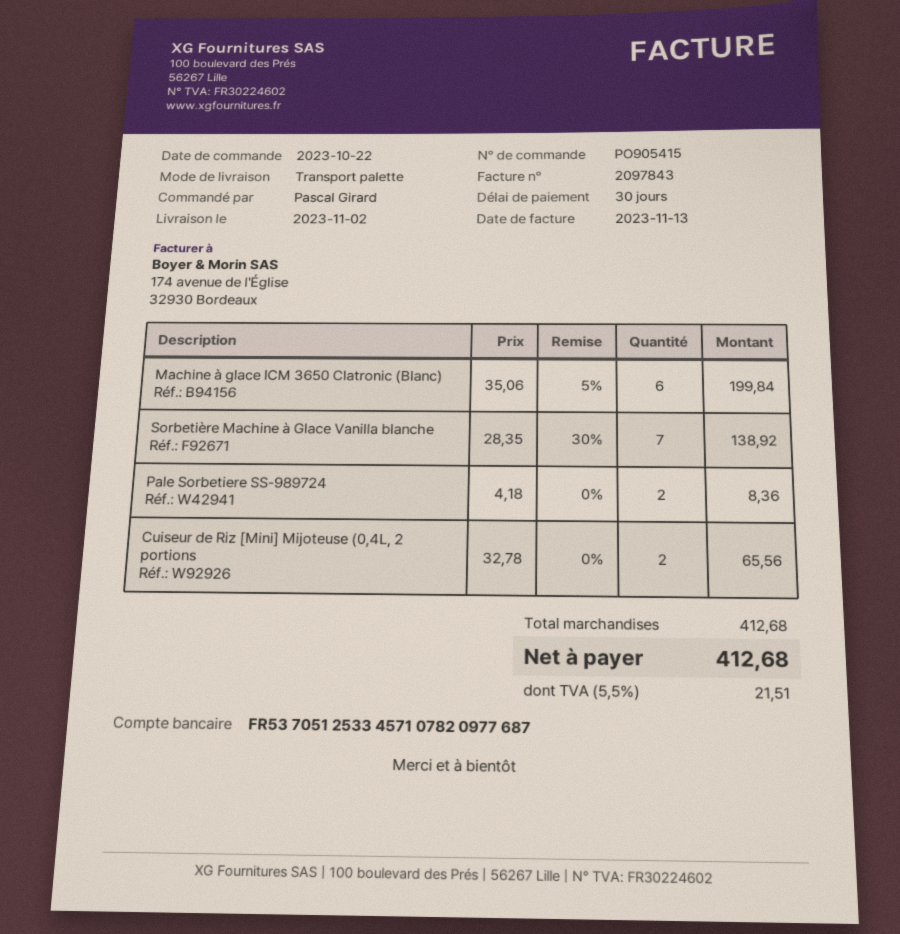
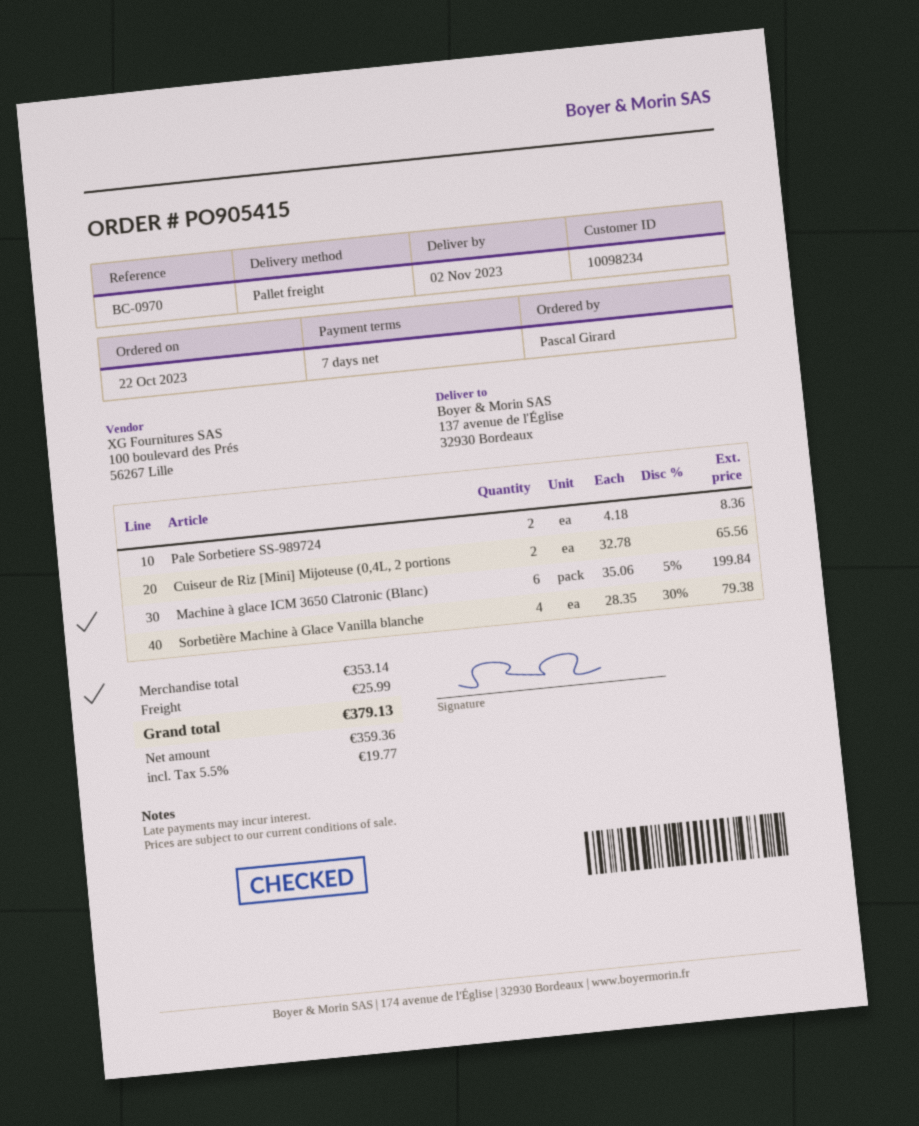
payment terms: 30 days -> 7 days
Sorbetière Machine à Glace Vanilla blanche: 7 x 28.35 - 30% = 138.92 -> 4 x 28.35 - 30% = 79.38
subtotal: 412.68 -> 353.14
shipping: none -> 25.99
tax: 5.5% = 21.51 -> 5.5% = 19.77
total: 412.68 -> 379.13

